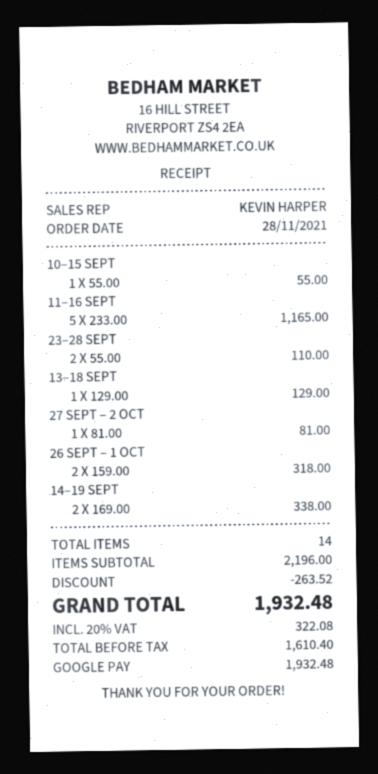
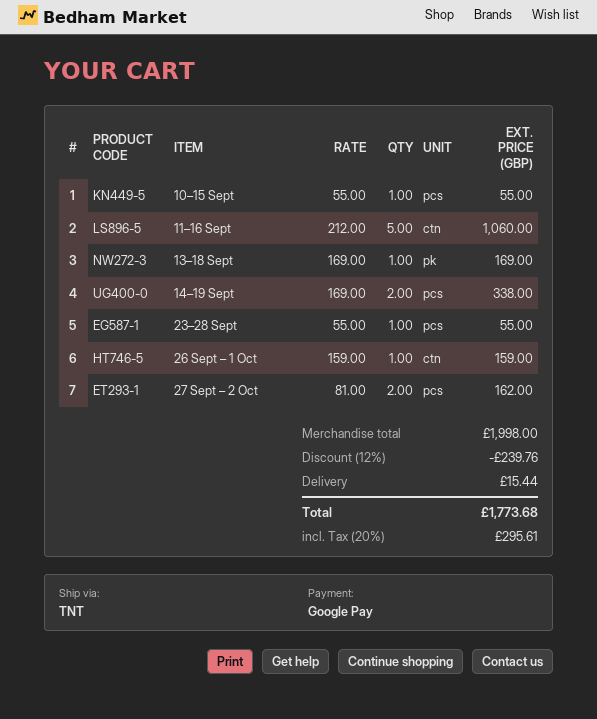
11–16 SEPT: 5 x 233.00 = 1165.00 -> 5 x 212.00 = 1060.00
23–28 SEPT: 2 x 55.00 = 110.00 -> 1 x 55.00 = 55.00
13–18 SEPT: 1 x 129.00 = 129.00 -> 1 x 169.00 = 169.00
27 SEPT – 2 OCT: 1 x 81.00 = 81.00 -> 2 x 81.00 = 162.00
26 SEPT – 1 OCT: 2 x 159.00 = 318.00 -> 1 x 159.00 = 159.00
subtotal: 2196.00 -> 1998.00
discount: 263.52 -> 239.76
shipping: none -> 15.44
tax: 20% = 322.08 -> 20% = 295.61
total: 1932.48 -> 1773.68

